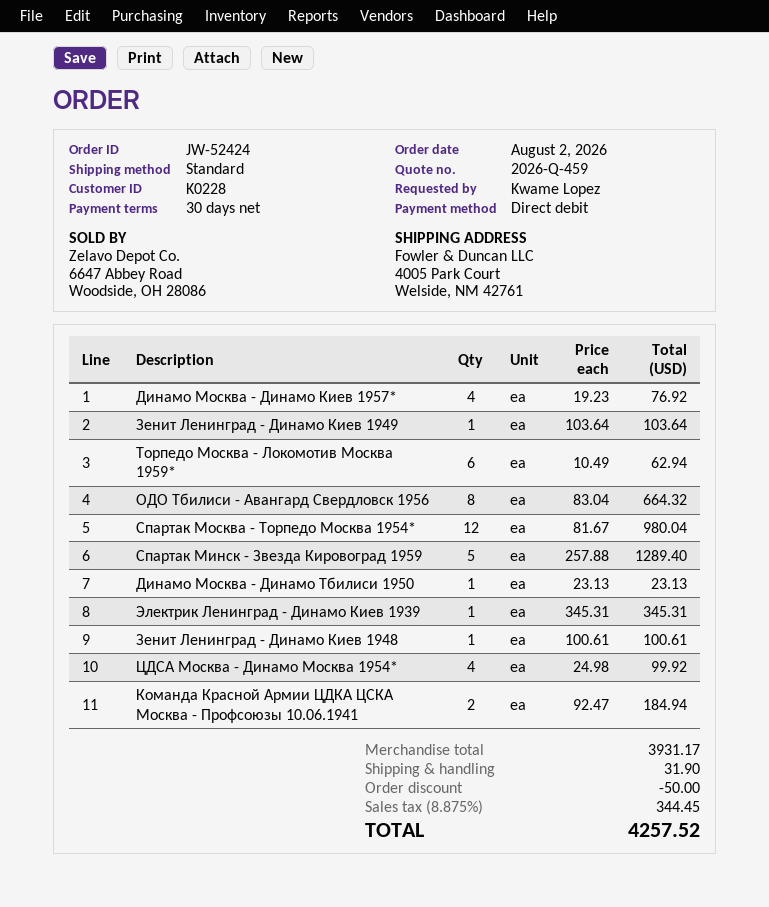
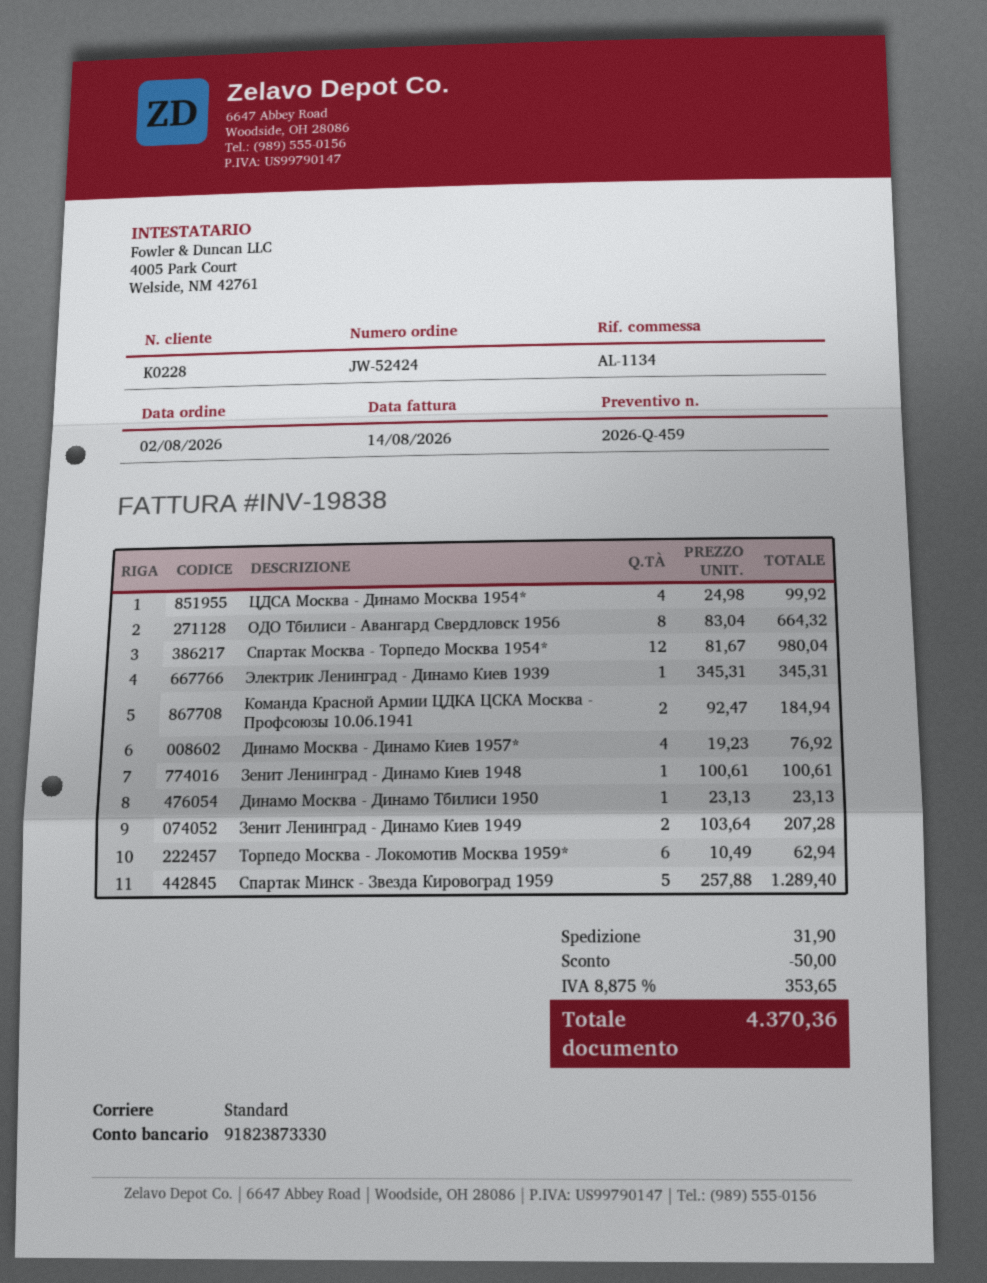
Зенит Ленинград - Динамо Киев 1949: 1 x 103.64 = 103.64 -> 2 x 103.64 = 207.28
tax: 8.875% = 344.45 -> 8.875% = 353.65
total: 4257.52 -> 4370.36

